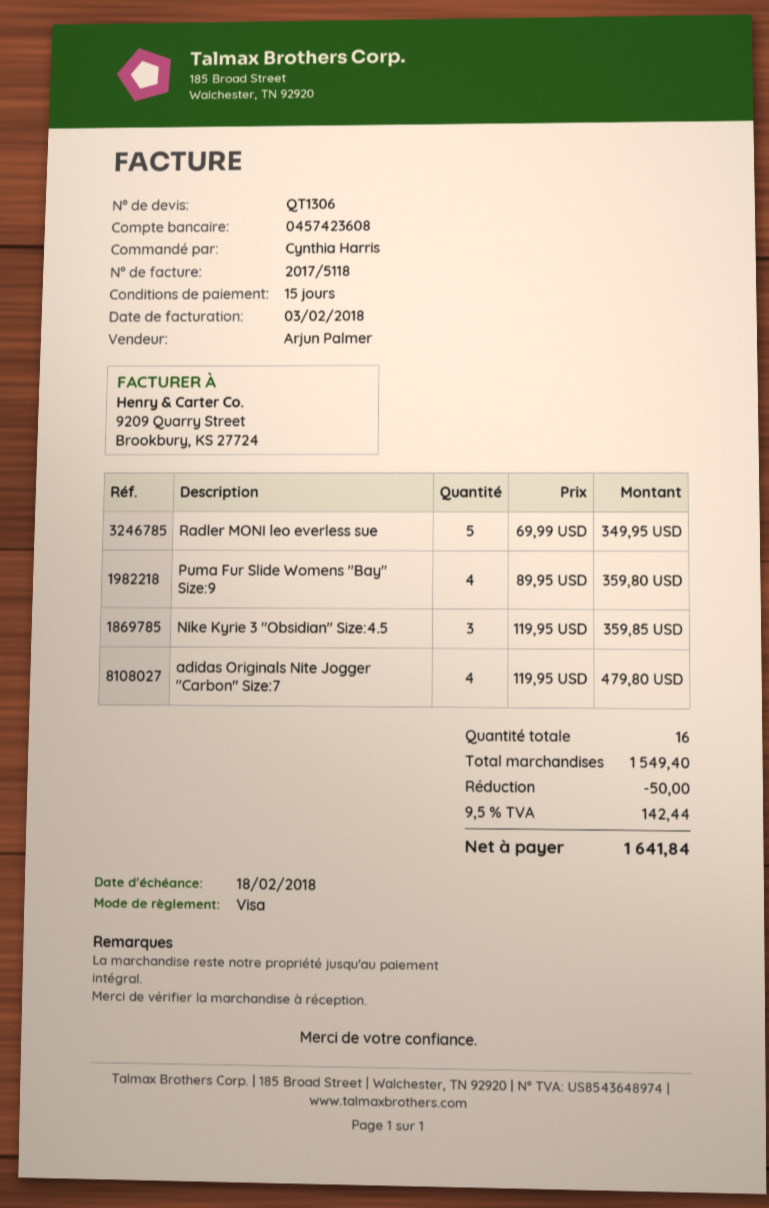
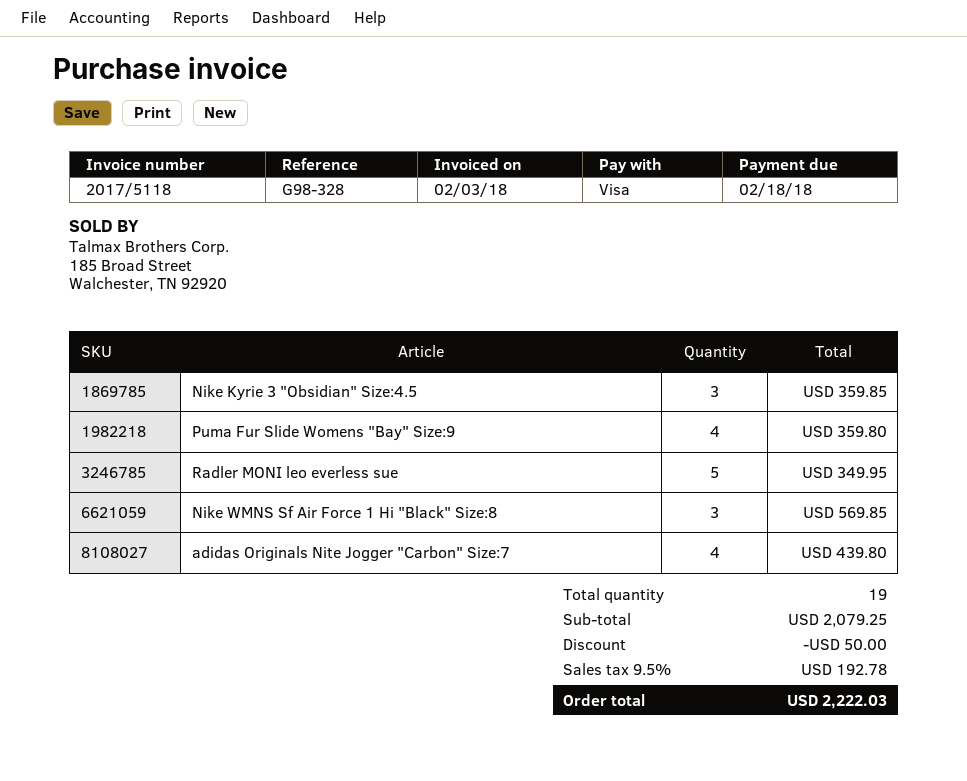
adidas Originals Nite Jogger "Carbon" Size:7: 4 for 479.80 -> 4 for 439.80
Nike WMNS Sf Air Force 1 Hi "Black" Size:8: none -> 3 for 569.85
total quantity: 16 -> 19
subtotal: 1549.40 -> 2079.25
tax: 9.5% = 142.44 -> 9.5% = 192.78
total: 1641.84 -> 2222.03

